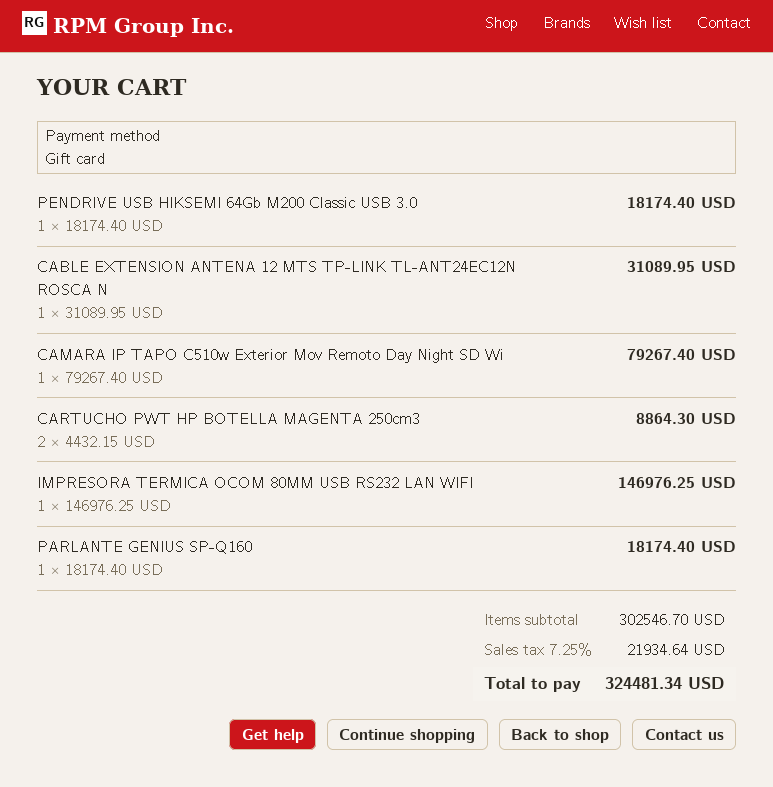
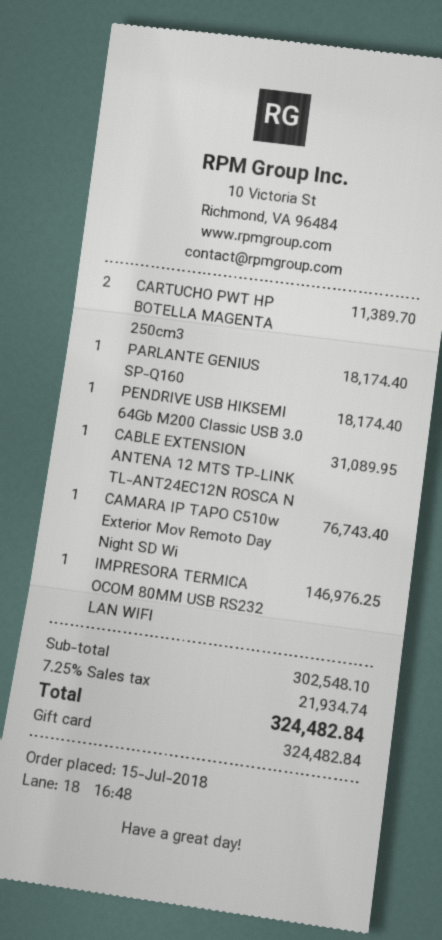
CAMARA IP TAPO C510w Exterior Mov Remoto Day Night SD Wi: 1 for 79267.40 -> 1 for 76743.40
CARTUCHO PWT HP BOTELLA MAGENTA 250cm3: 2 for 8864.30 -> 2 for 11389.70
subtotal: 302546.70 -> 302548.10
tax: 7.25% = 21934.64 -> 7.25% = 21934.74
total: 324481.34 -> 324482.84

